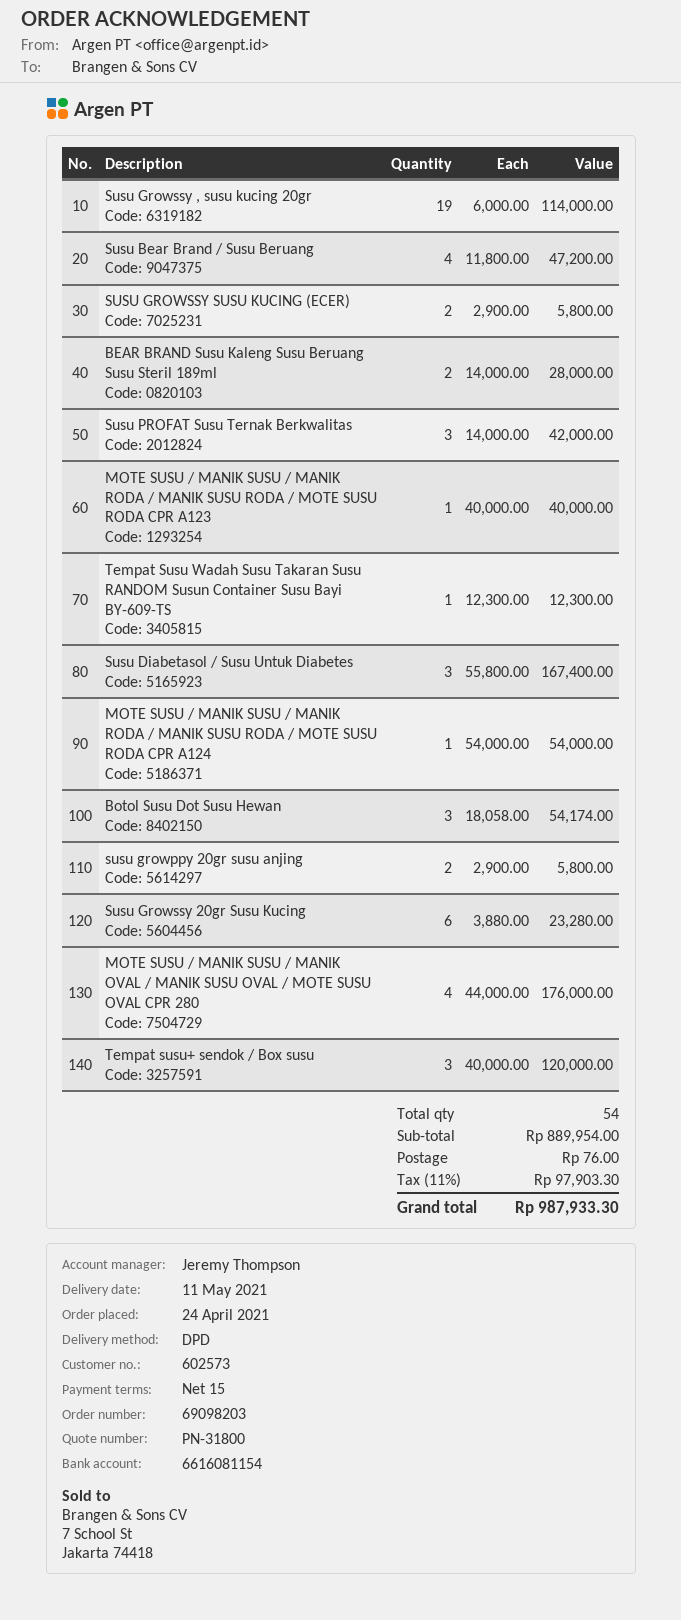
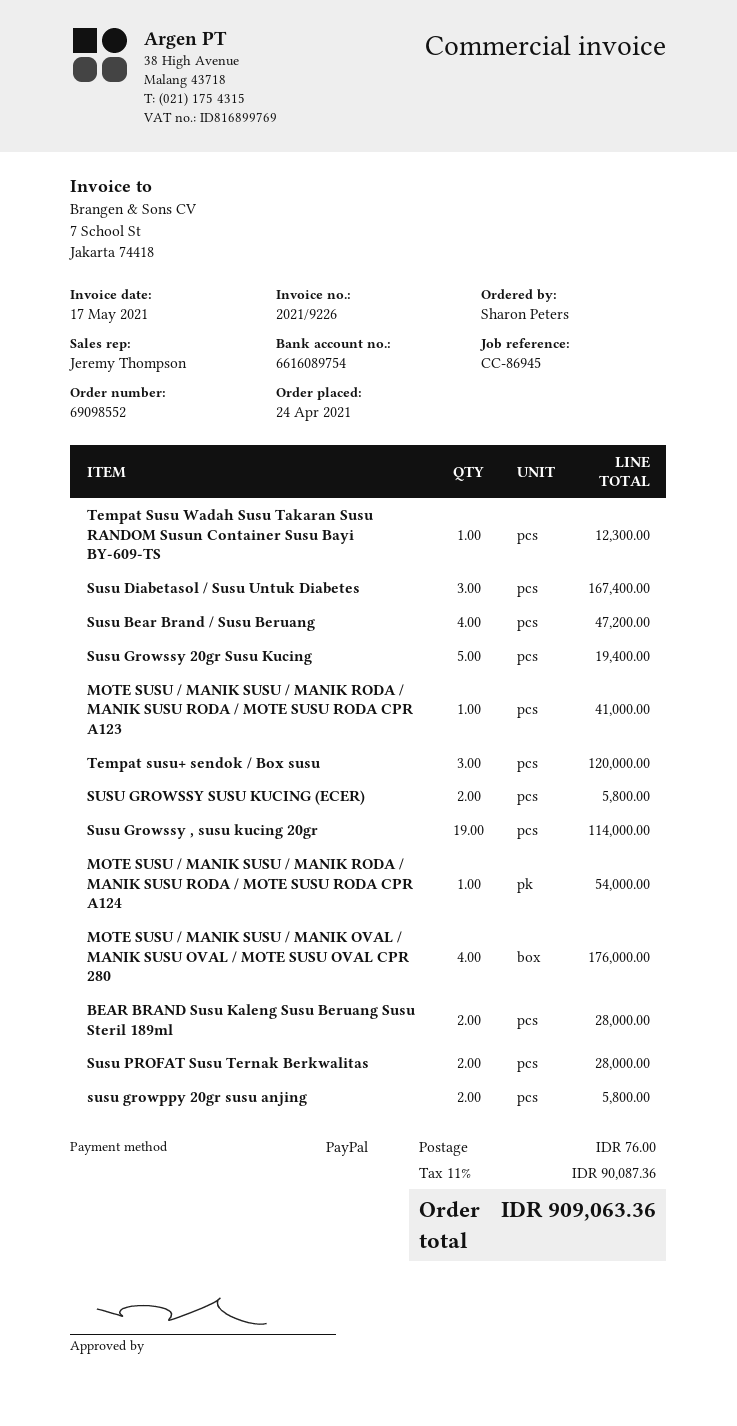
order number: 69098203 -> 69098552
bank account: 6616081154 -> 6616089754
Susu PROFAT Susu Ternak Berkwalitas: 3 for 42000.00 -> 2 for 28000.00
MOTE SUSU / MANIK SUSU / MANIK RODA / MANIK SUSU RODA / MOTE SUSU RODA CPR A123: 1 for 40000.00 -> 1 for 41000.00
Botol Susu Dot Susu Hewan: 3 for 54174.00 -> none
Susu Growssy 20gr Susu Kucing: 6 for 23280.00 -> 5 for 19400.00
tax: 11% = 97903.30 -> 11% = 90087.36
total: 987933.30 -> 909063.36

